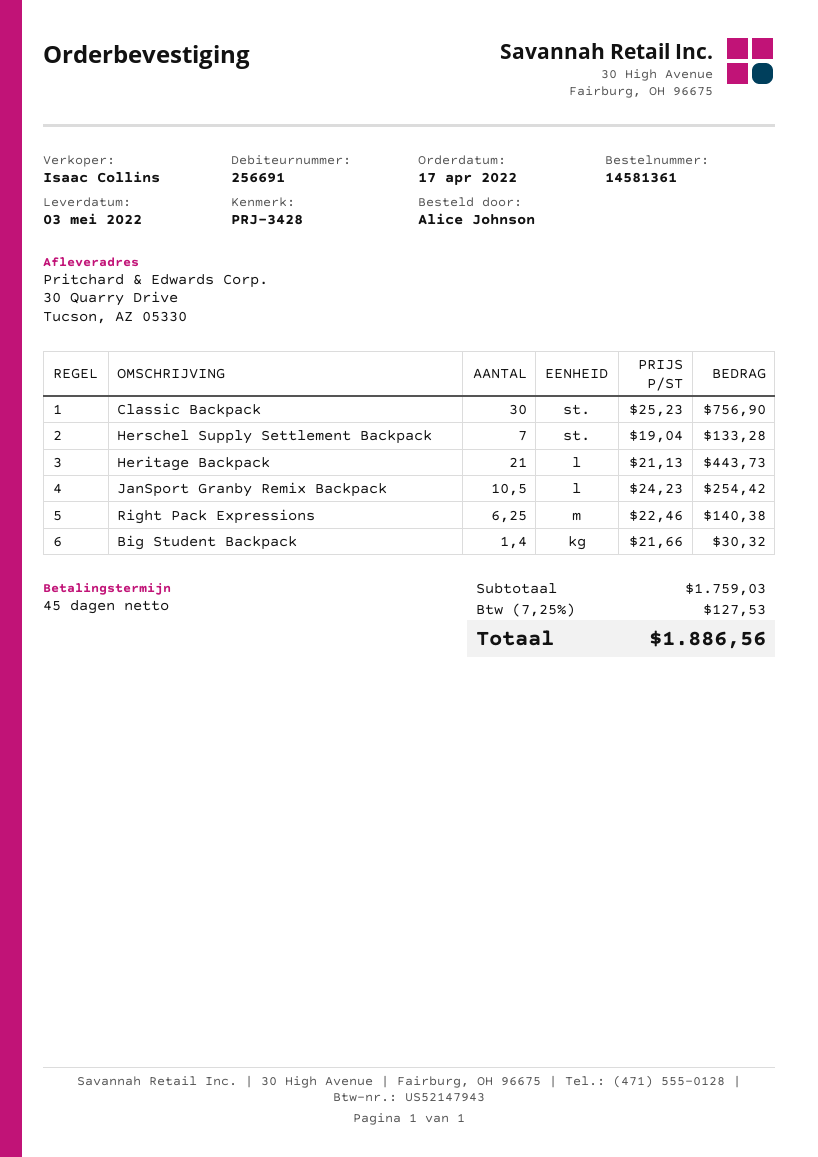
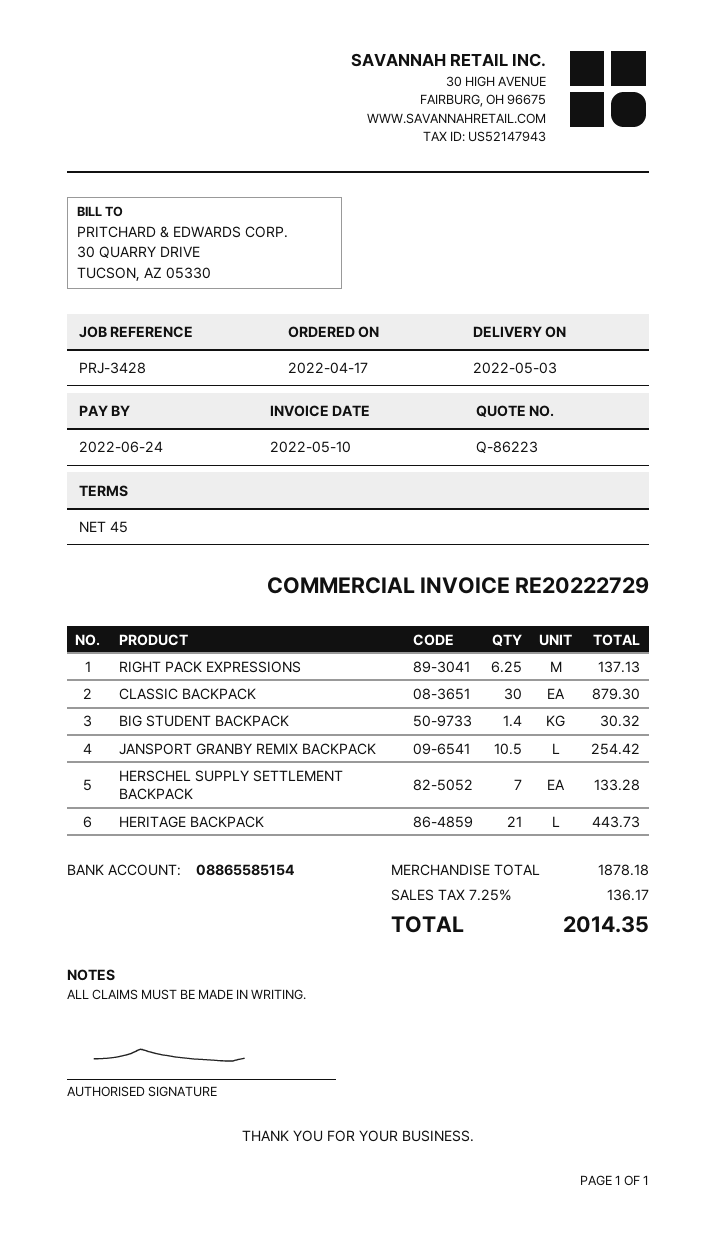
Classic Backpack: 30 for 756.90 -> 30 for 879.30
Right Pack Expressions: 6.25 for 140.38 -> 6.25 for 137.13
subtotal: 1759.03 -> 1878.18
tax: 7.25% = 127.53 -> 7.25% = 136.17
total: 1886.56 -> 2014.35

